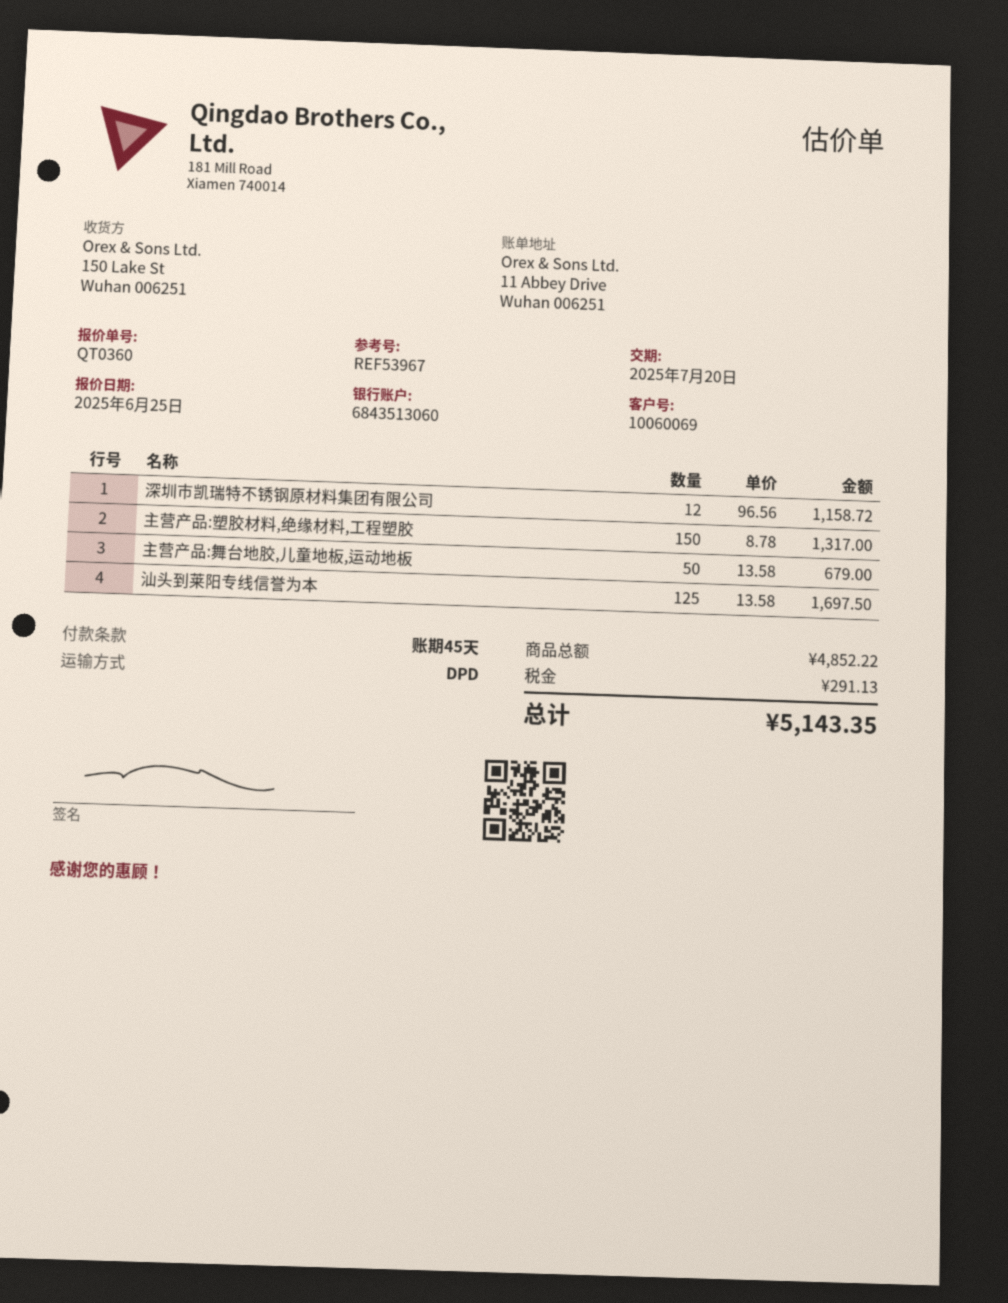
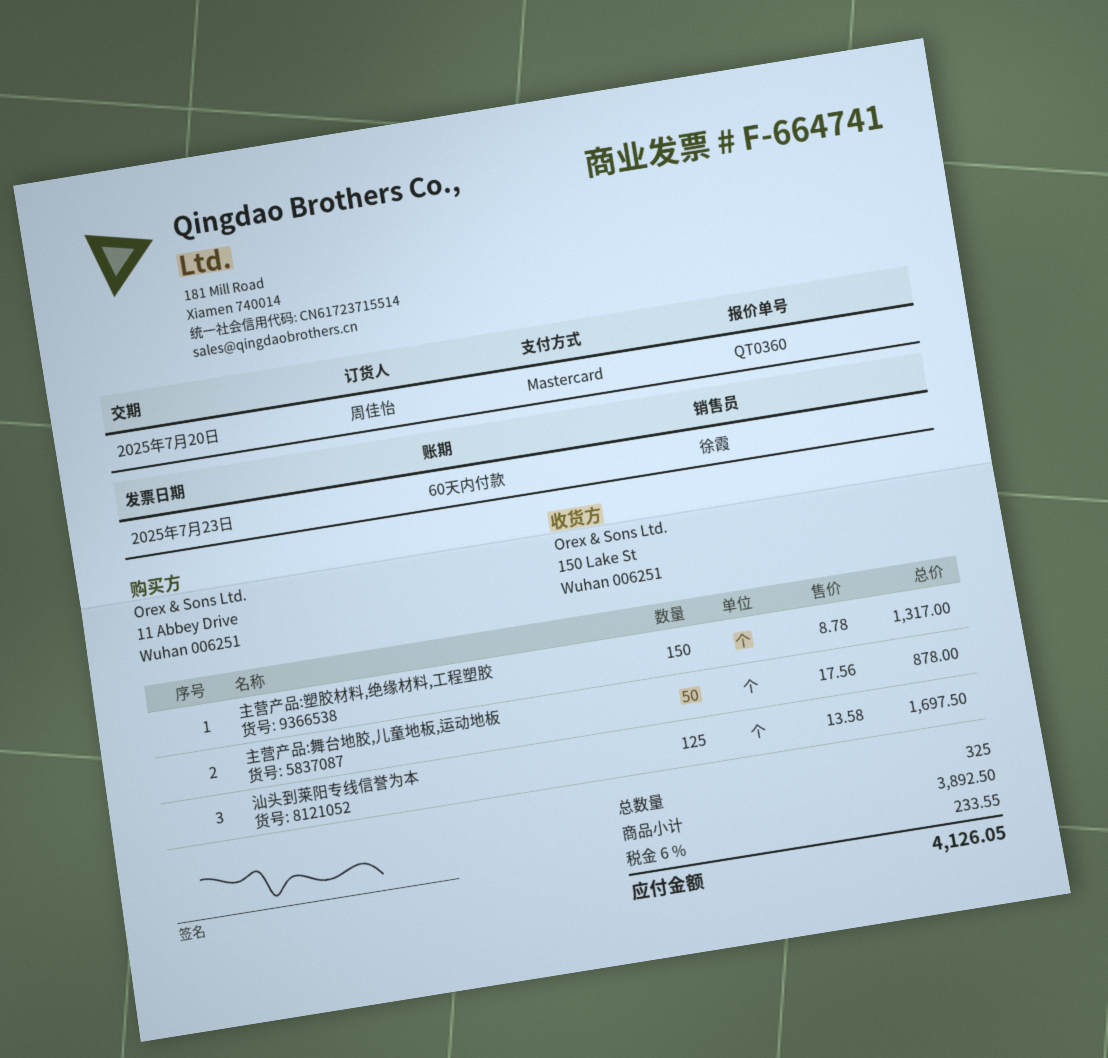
payment terms: 45 days -> 60 days
深圳市凯瑞特不锈钢原材料集团有限公司: 12 x 96.56 = 1158.72 -> none
主营产品:舞台地胶,儿童地板,运动地板: 50 x 13.58 = 679.00 -> 50 x 17.56 = 878.00
subtotal: 4852.22 -> 3892.50
tax: 291.13 -> 233.55
total: 5143.35 -> 4126.05

